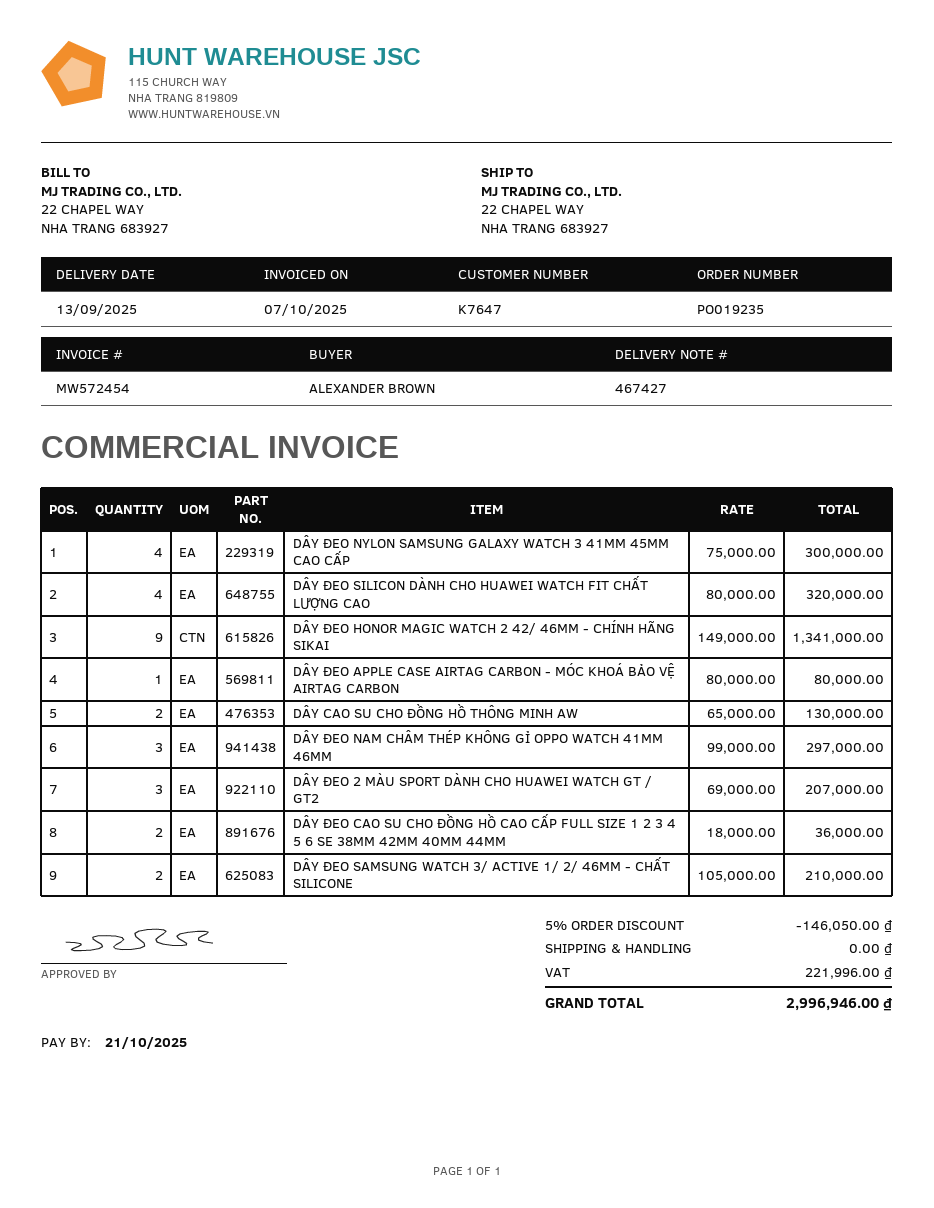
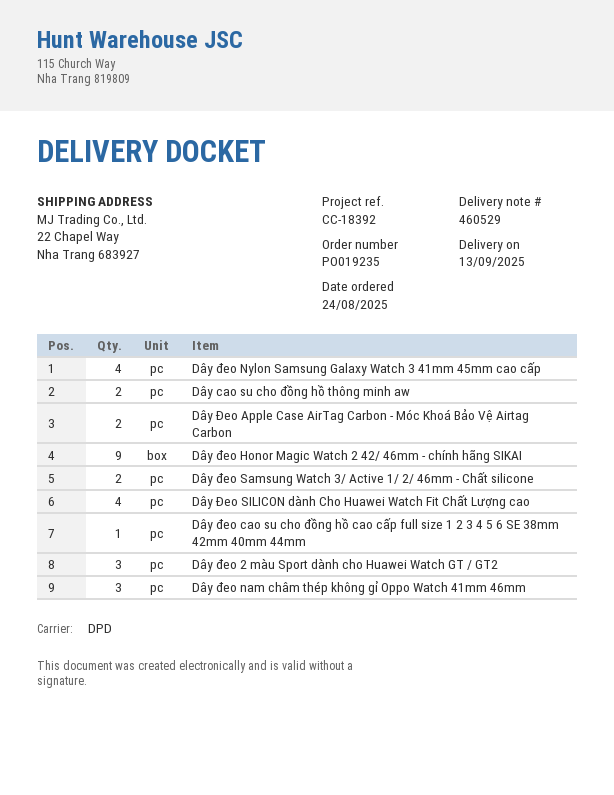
delivery note number: 467427 -> 460529
DÂY ĐEO APPLE CASE AIRTAG CARBON - MÓC KHOÁ BẢO VỆ AIRTAG CARBON: 1 -> 2
DÂY ĐEO CAO SU CHO ĐỒNG HỒ CAO CẤP FULL SIZE 1 2 3 4 5 6 SE 38MM 42MM 40MM 44MM: 2 -> 1

